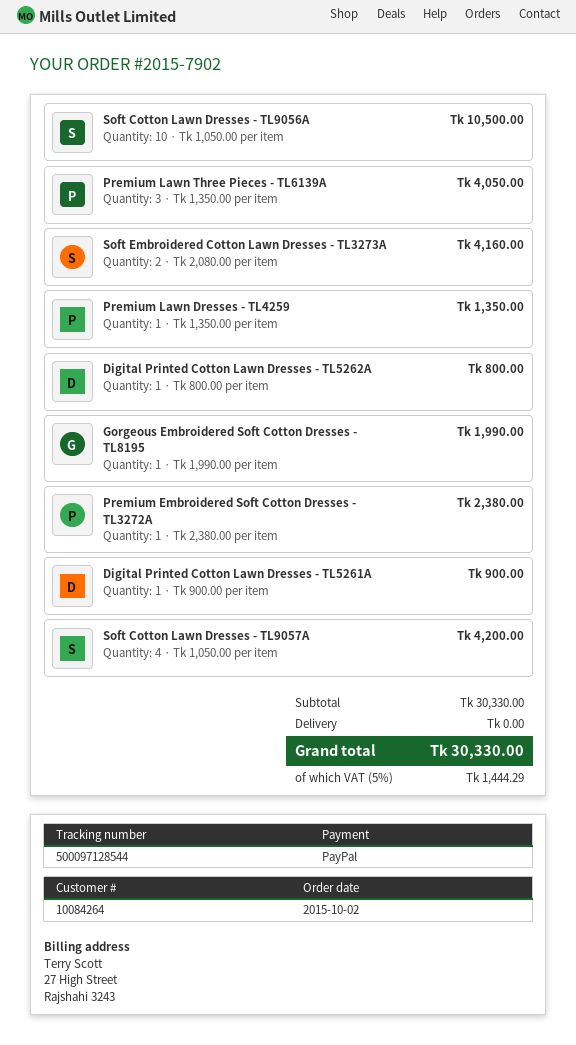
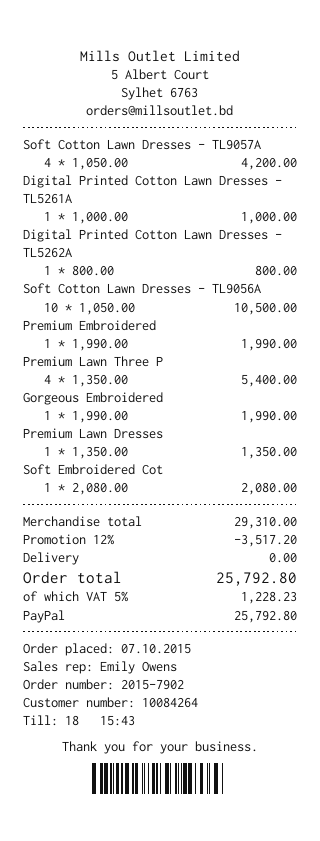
order date: 2015-10-02 -> 2015-10-07
Premium Lawn Three Pieces - TL6139A: 3 x 1350.00 = 4050.00 -> 4 x 1350.00 = 5400.00
Soft Embroidered Cotton Lawn Dresses - TL3273A: 2 x 2080.00 = 4160.00 -> 1 x 2080.00 = 2080.00
Premium Embroidered Soft Cotton Dresses - TL3272A: 1 x 2380.00 = 2380.00 -> 1 x 1990.00 = 1990.00
Digital Printed Cotton Lawn Dresses - TL5261A: 1 x 900.00 = 900.00 -> 1 x 1000.00 = 1000.00
subtotal: 30330.00 -> 29310.00
discount: none -> 12% = 3517.20
tax: 5% = 1444.29 -> 5% = 1228.23
total: 30330.00 -> 25792.80

